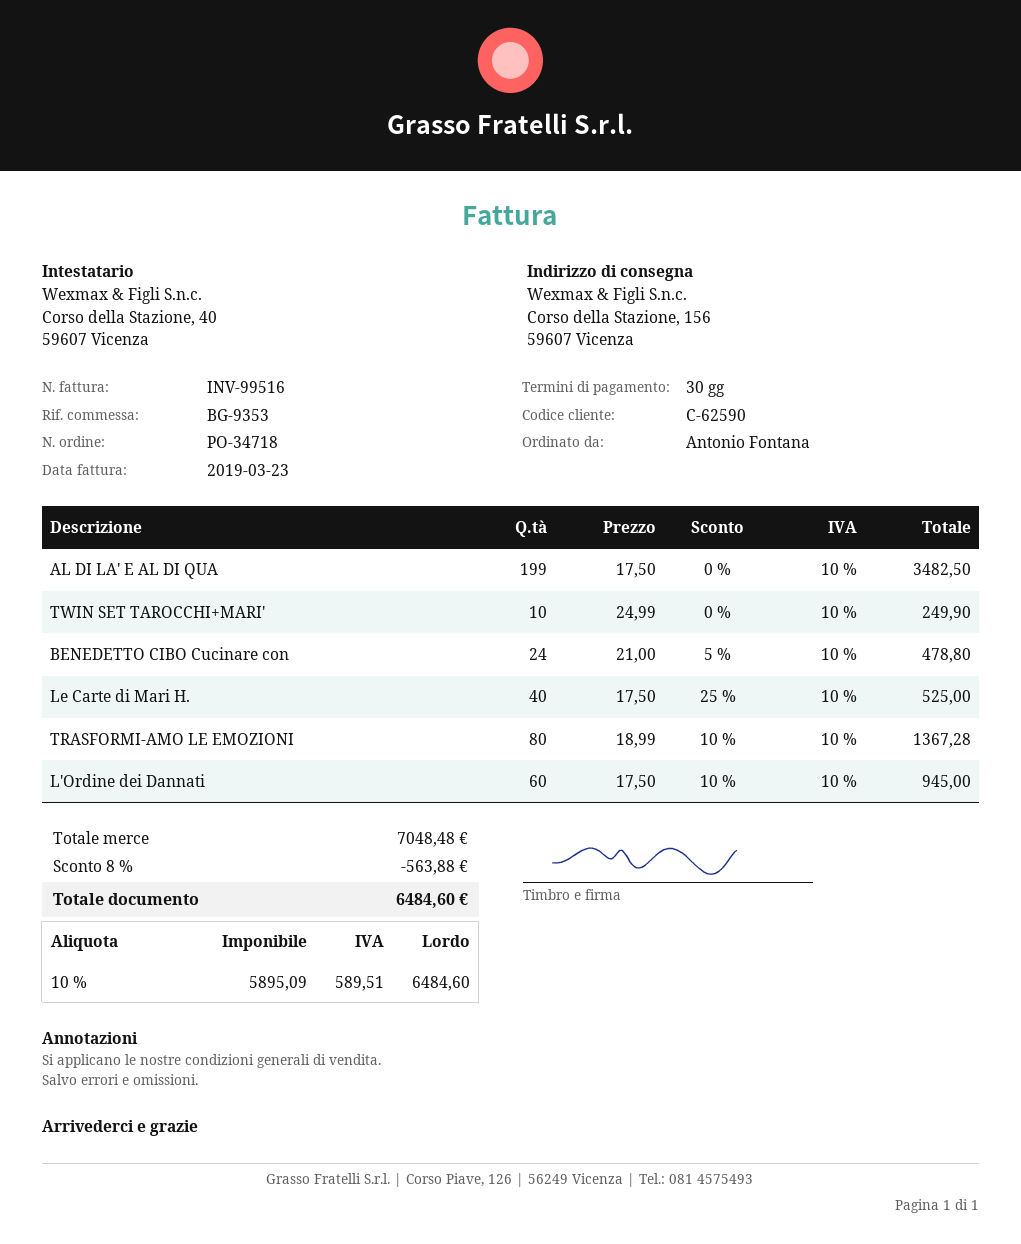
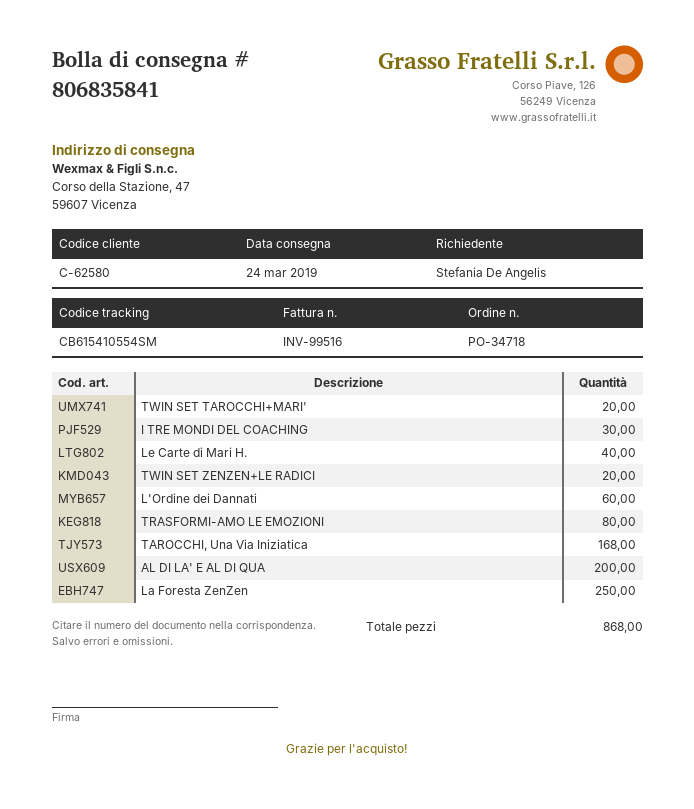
customer number: C-62590 -> C-62580
ordered by: Antonio Fontana -> Stefania De Angelis
ship to: Corso della Stazione, 156, 59607 Vicenza -> Corso della Stazione, 47, 59607 Vicenza
AL DI LA' E AL DI QUA: 199 -> 200
TWIN SET TAROCCHI+MARI': 10 -> 20
BENEDETTO CIBO Cucinare con: 24 -> none
I TRE MONDI DEL COACHING: none -> 30
TWIN SET ZENZEN+LE RADICI: none -> 20
TAROCCHI, Una Via Iniziatica: none -> 168
La Foresta ZenZen: none -> 250

